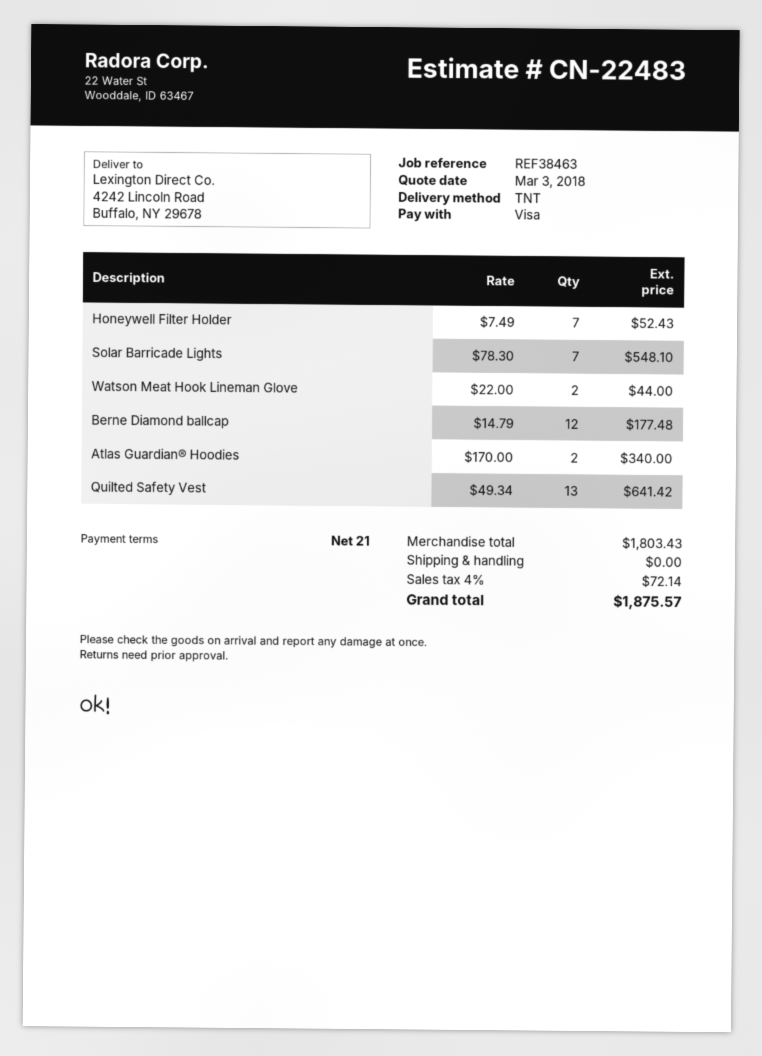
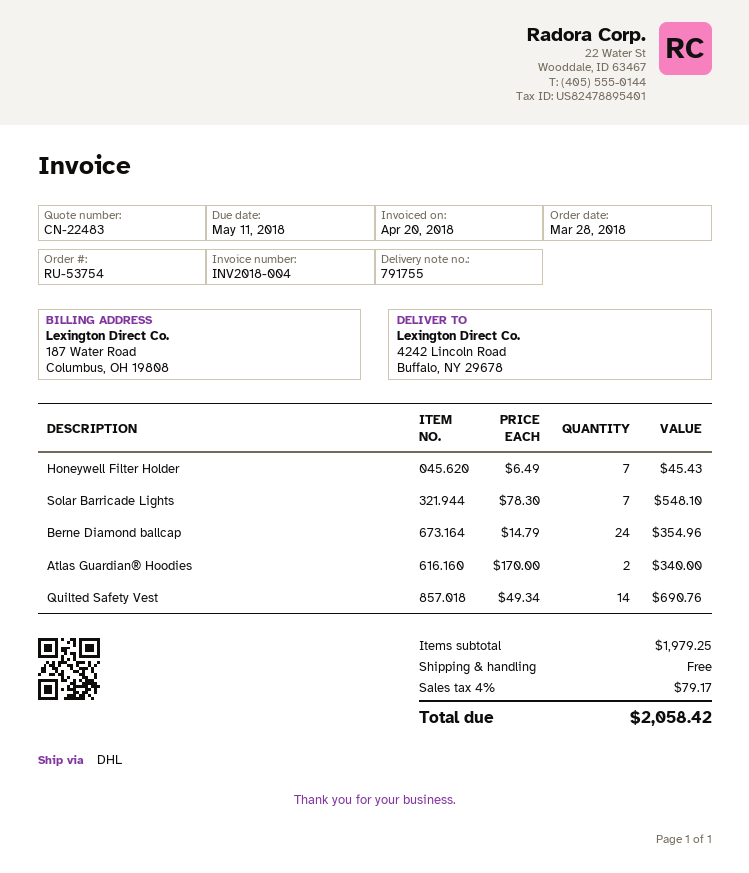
shipping method: TNT -> DHL
Honeywell Filter Holder: 7 x 7.49 = 52.43 -> 7 x 6.49 = 45.43
Watson Meat Hook Lineman Glove: 2 x 22.00 = 44.00 -> none
Berne Diamond ballcap: 12 x 14.79 = 177.48 -> 24 x 14.79 = 354.96
Quilted Safety Vest: 13 x 49.34 = 641.42 -> 14 x 49.34 = 690.76
subtotal: 1803.43 -> 1979.25
tax: 4% = 72.14 -> 4% = 79.17
total: 1875.57 -> 2058.42

